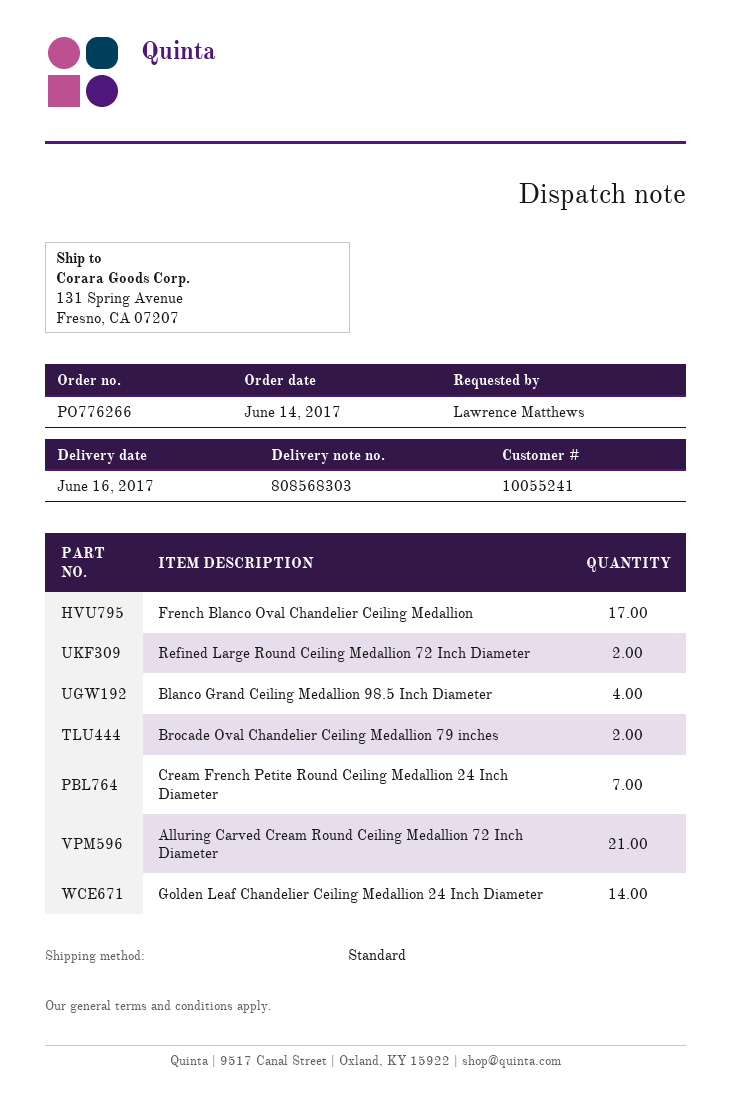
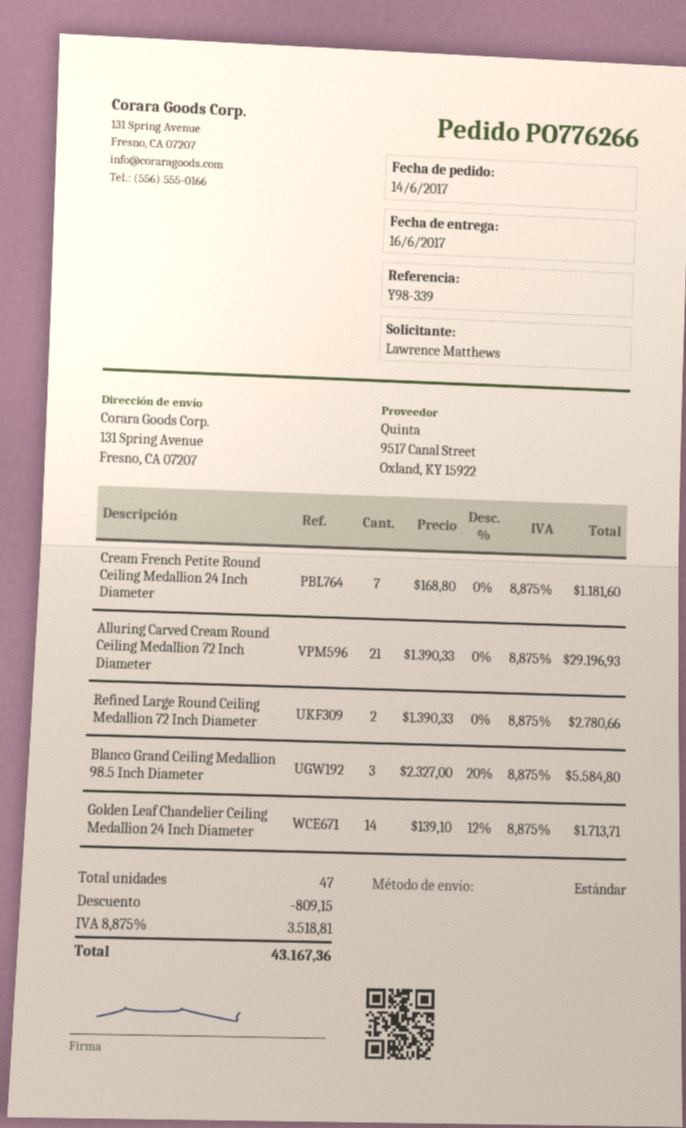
French Blanco Oval Chandelier Ceiling Medallion: 17 -> none
Blanco Grand Ceiling Medallion 98.5 Inch Diameter: 4 -> 3
Brocade Oval Chandelier Ceiling Medallion 79 inches: 2 -> none

